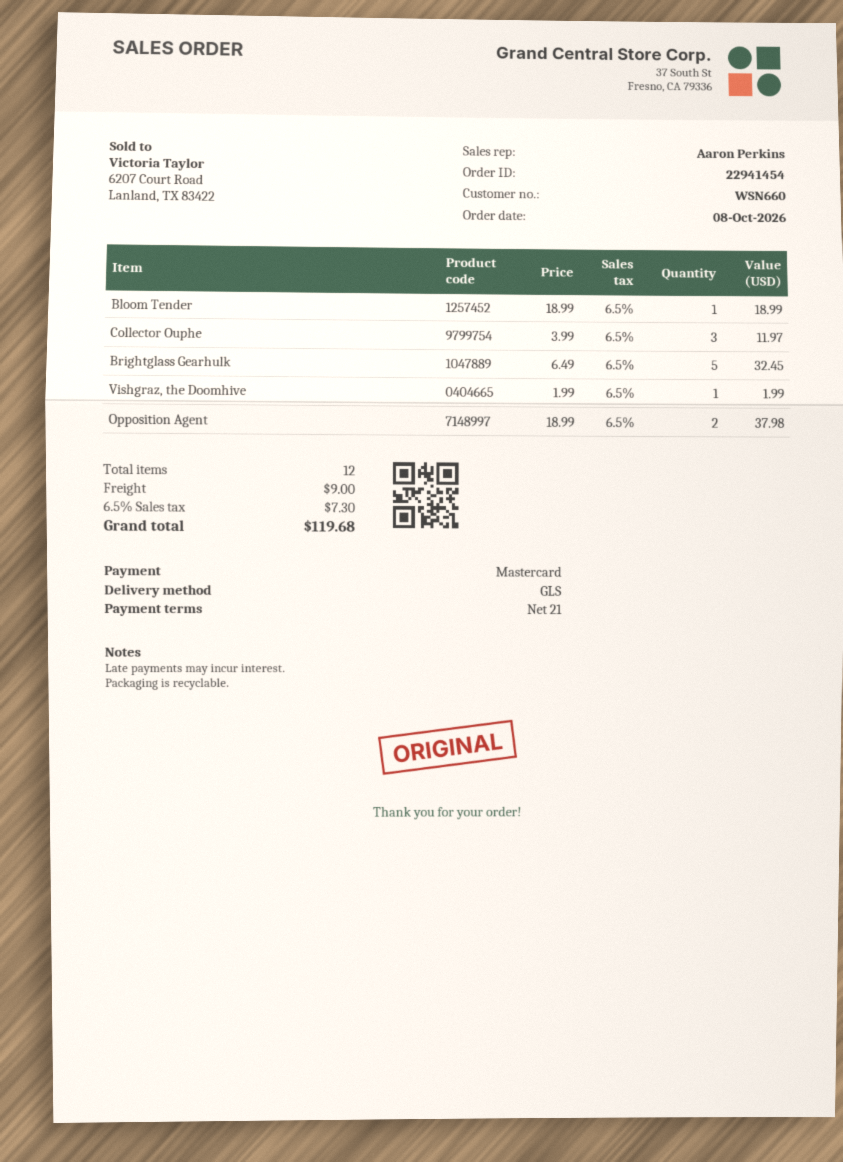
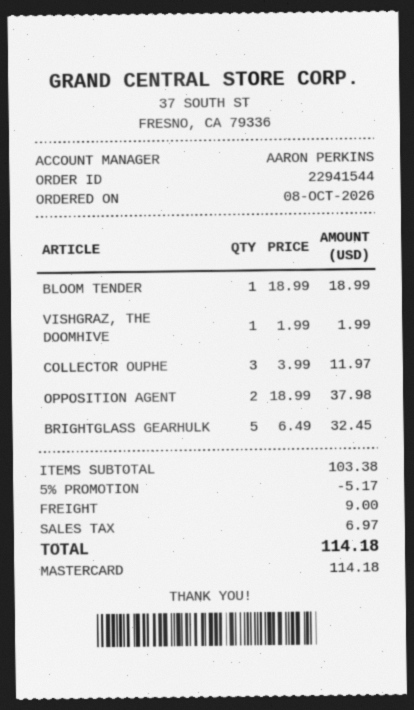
order number: 22941454 -> 22941544
discount: none -> 5% = 5.17
tax: 7.30 -> 6.97
total: 119.68 -> 114.18

